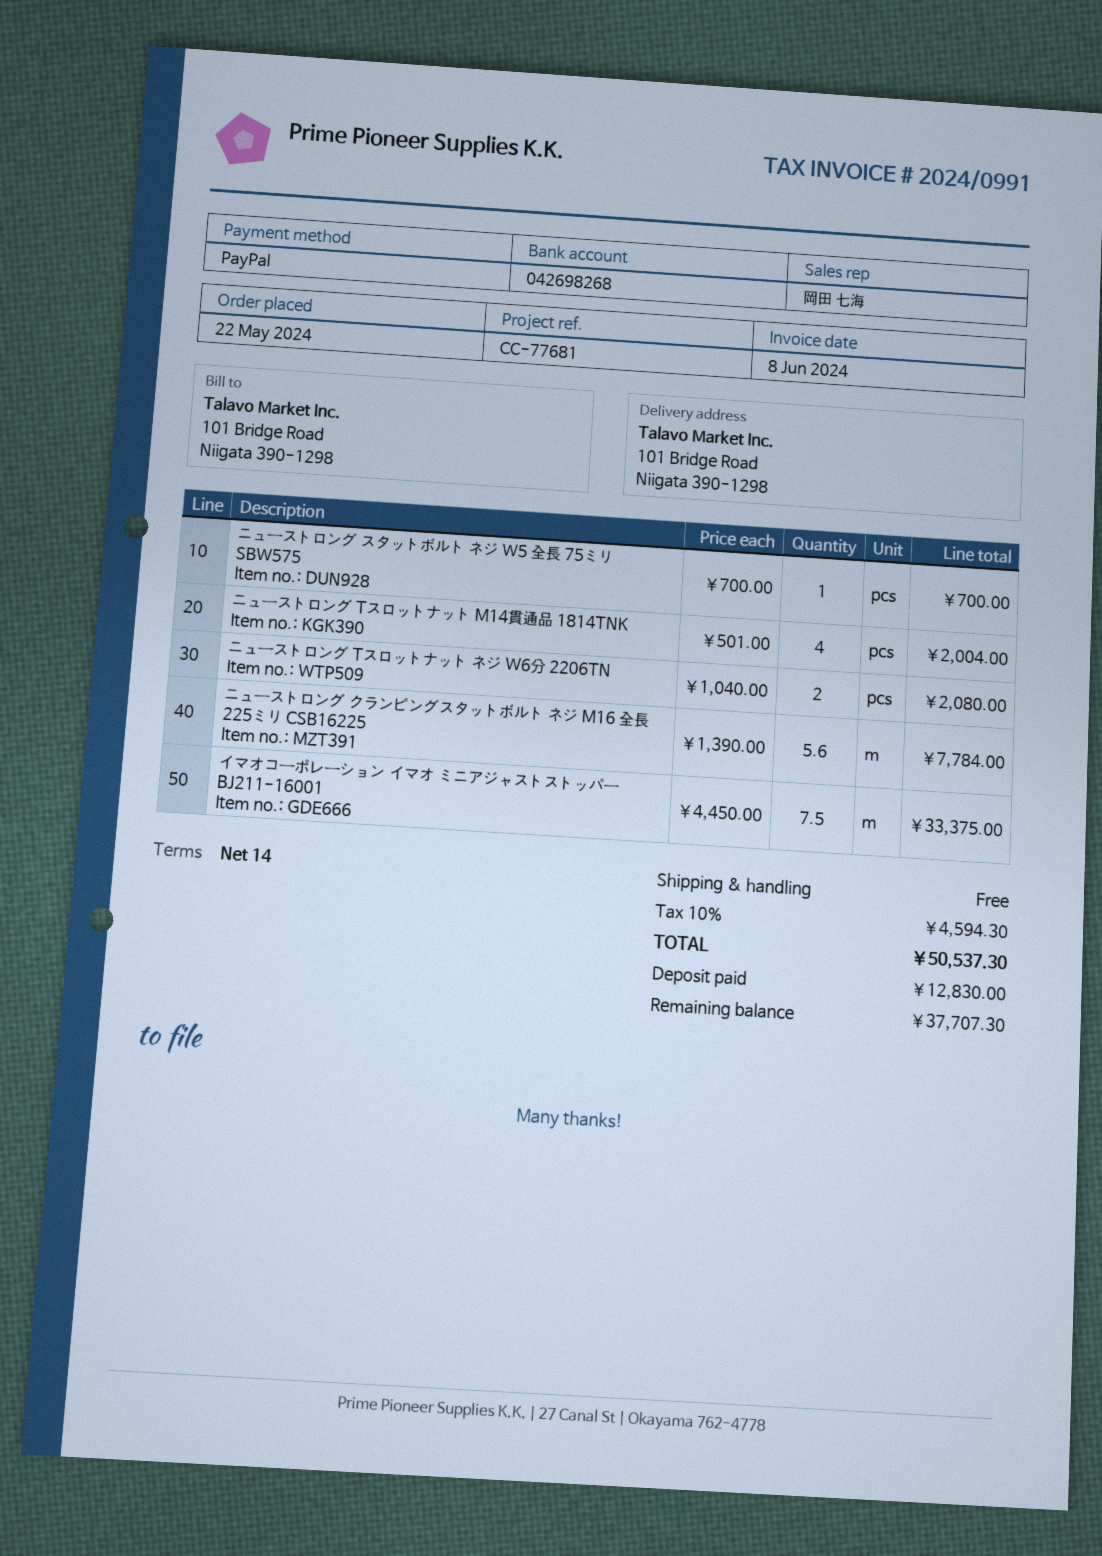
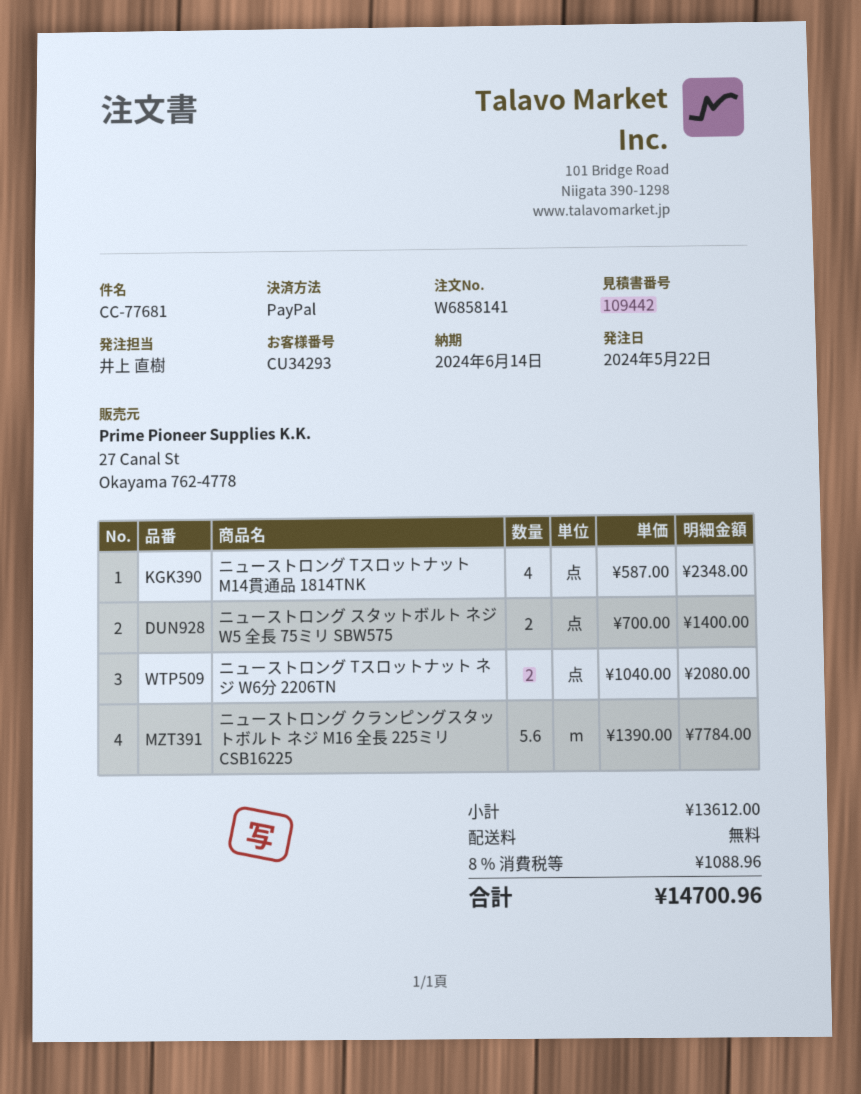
ニューストロング スタットボルト ネジ W5 全長 75ミリ SBW575: 1 x 700.00 = 700.00 -> 2 x 700.00 = 1400.00
ニューストロング Tスロットナット M14貫通品 1814TNK: 4 x 501.00 = 2004.00 -> 4 x 587.00 = 2348.00
イマオコーポレーション イマオ ミニアジャストストッパー BJ211-16001: 7.5 x 4450.00 = 33375.00 -> none
tax: 10% = 4594.30 -> 8% = 1088.96
total: 50537.30 -> 14700.96

